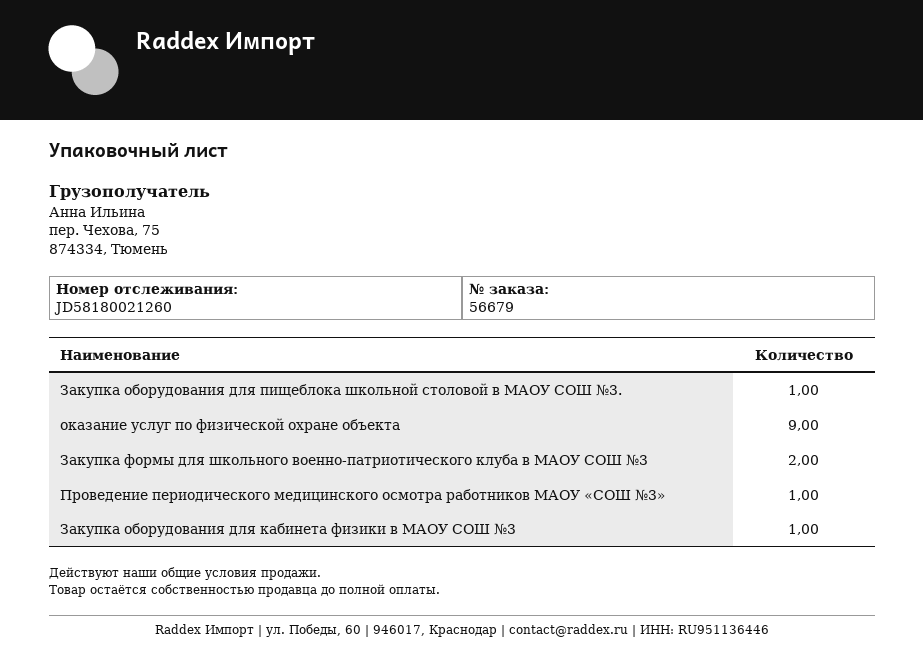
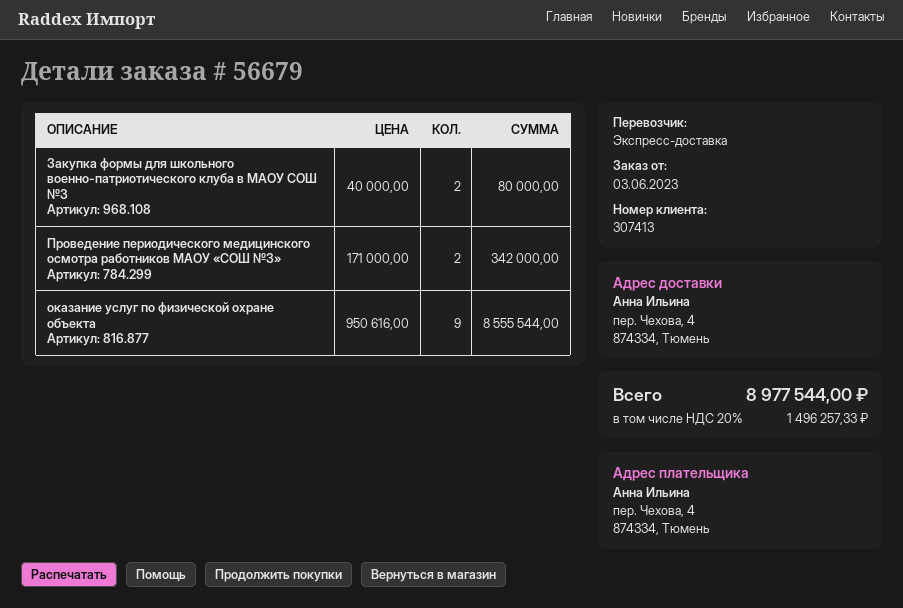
ship to: пер. Чехова, 75, 874334, Тюмень -> пер. Чехова, 4, 874334, Тюмень
Закупка оборудования для пищеблока школьной столовой в МАОУ СОШ №3.: 1 -> none
Проведение периодического медицинского осмотра работников МАОУ «СОШ №3»: 1 -> 2
Закупка оборудования для кабинета физики в МАОУ СОШ №3: 1 -> none

